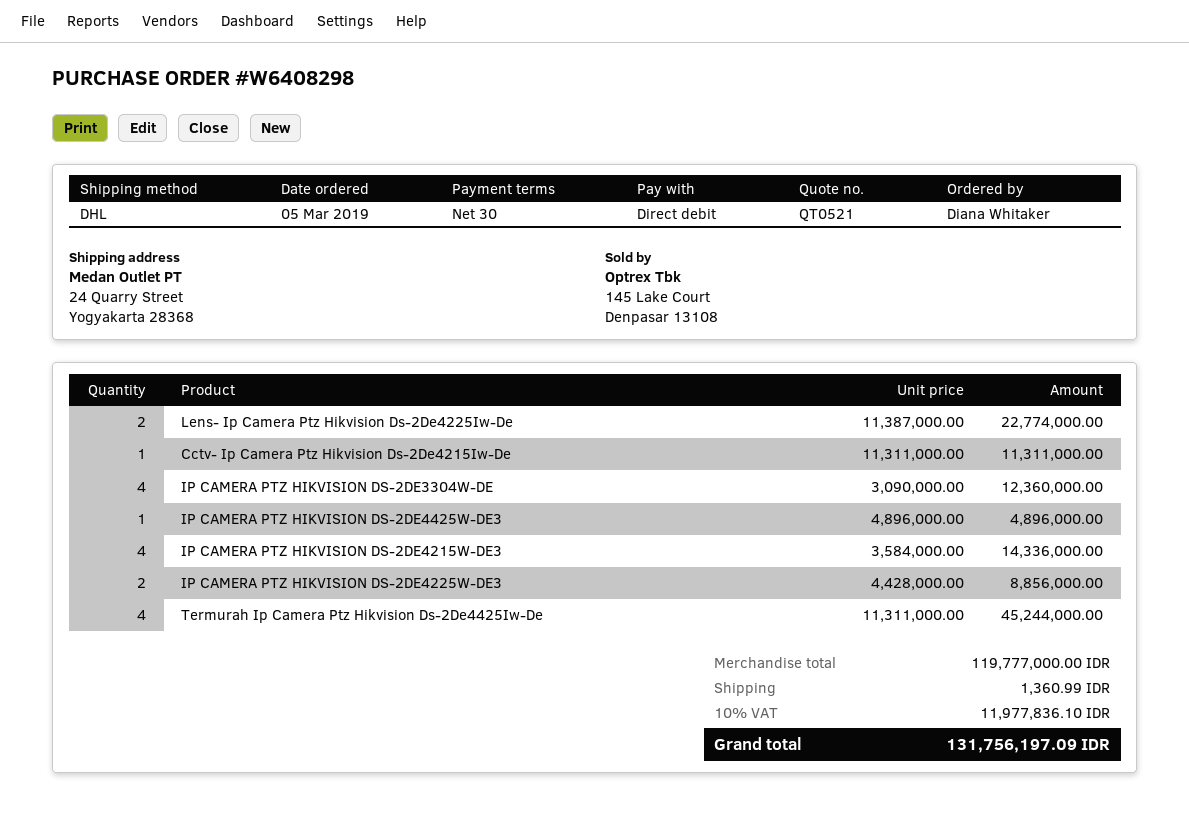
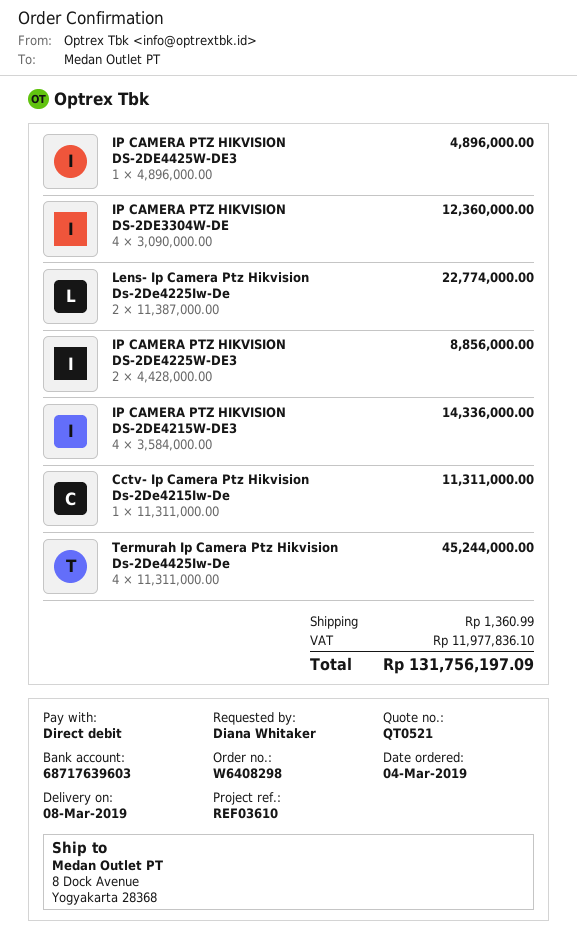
order date: 2019-03-05 -> 2019-03-04
ship to: 24 Quarry Street, Yogyakarta 28368 -> 8 Dock Avenue, Yogyakarta 28368

